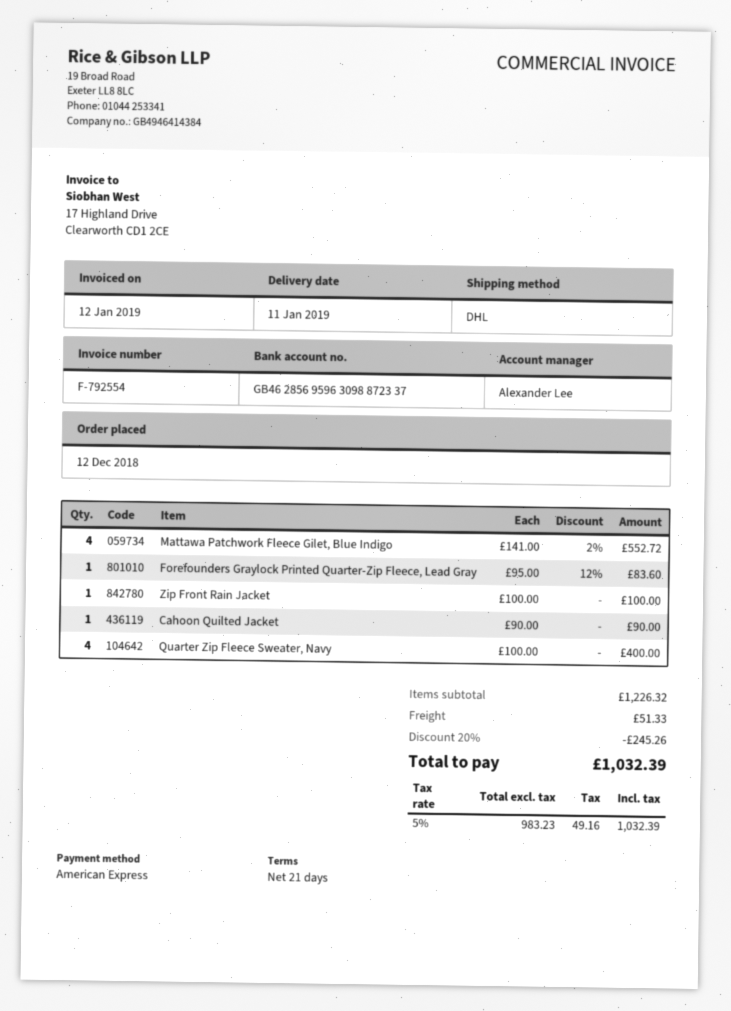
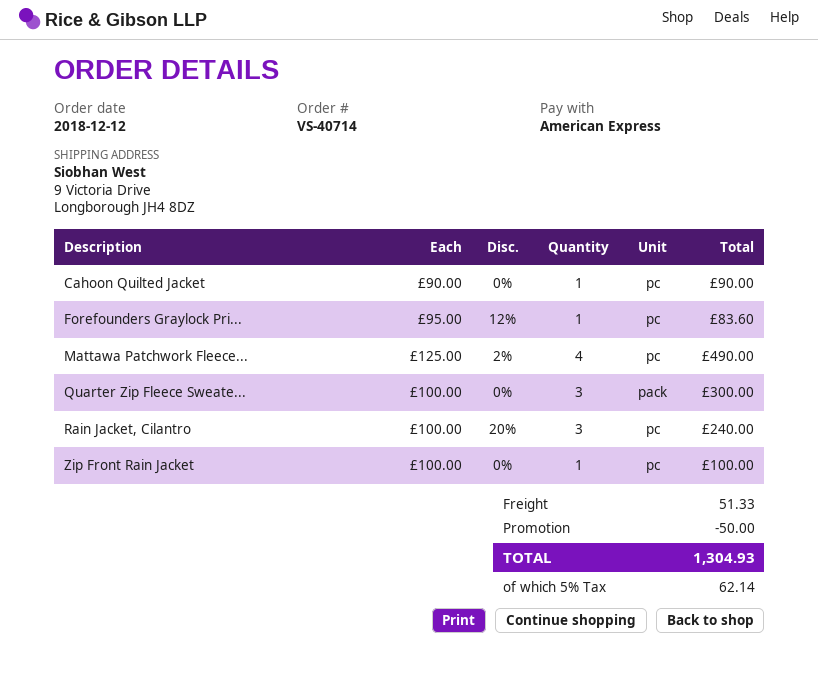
Mattawa Patchwork Fleece Gilet, Blue Indigo: 4 x 141.00 - 2% = 552.72 -> 4 x 125.00 - 2% = 490.00
Quarter Zip Fleece Sweater, Navy: 4 x 100.00 = 400.00 -> 3 x 100.00 = 300.00
Rain Jacket, Cilantro: none -> 3 x 100.00 - 20% = 240.00
discount: 245.26 -> 50.00
tax: 5% = 49.16 -> 5% = 62.14
total: 1032.39 -> 1304.93

